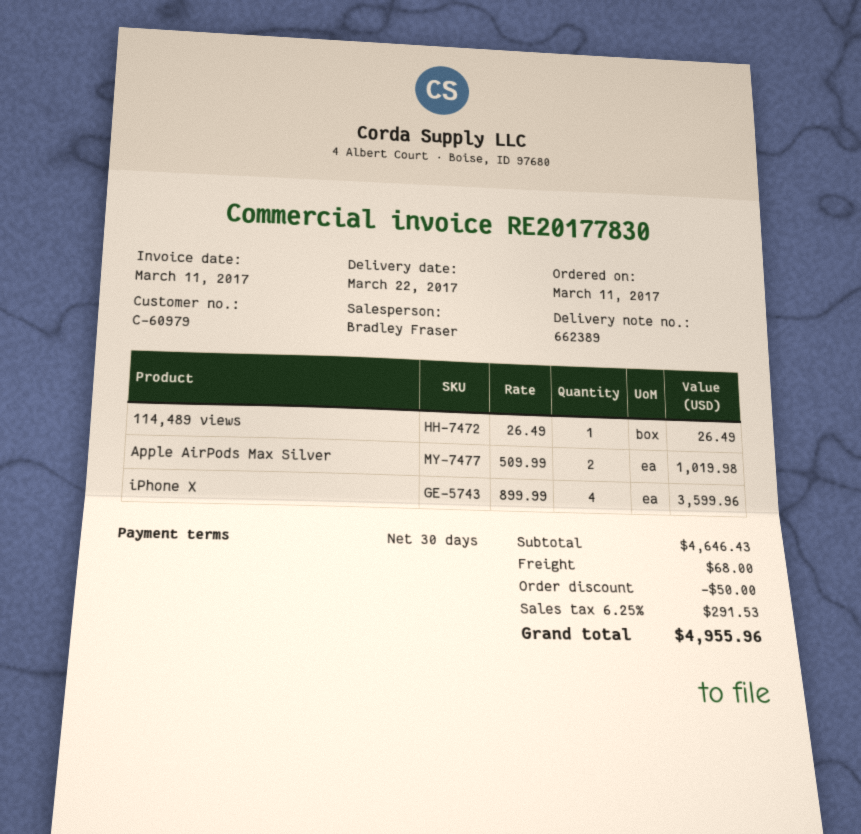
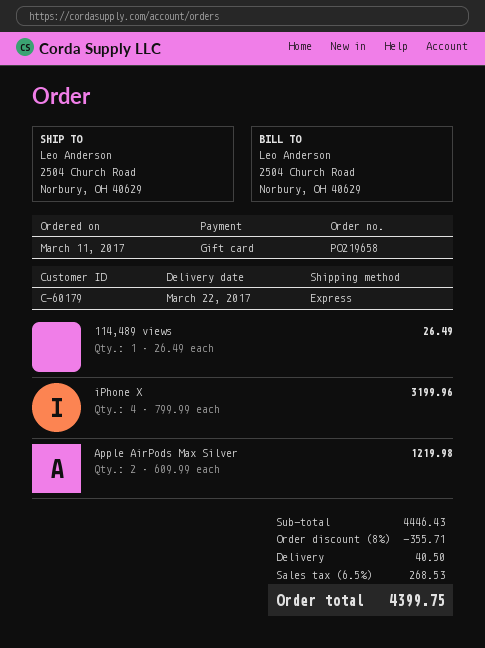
customer number: C-60979 -> C-60179
Apple AirPods Max Silver: 2 x 509.99 = 1019.98 -> 2 x 609.99 = 1219.98
iPhone X: 4 x 899.99 = 3599.96 -> 4 x 799.99 = 3199.96
subtotal: 4646.43 -> 4446.43
discount: 50.00 -> 355.71
shipping: 68.00 -> 40.50
tax: 6.25% = 291.53 -> 6.5% = 268.53
total: 4955.96 -> 4399.75

